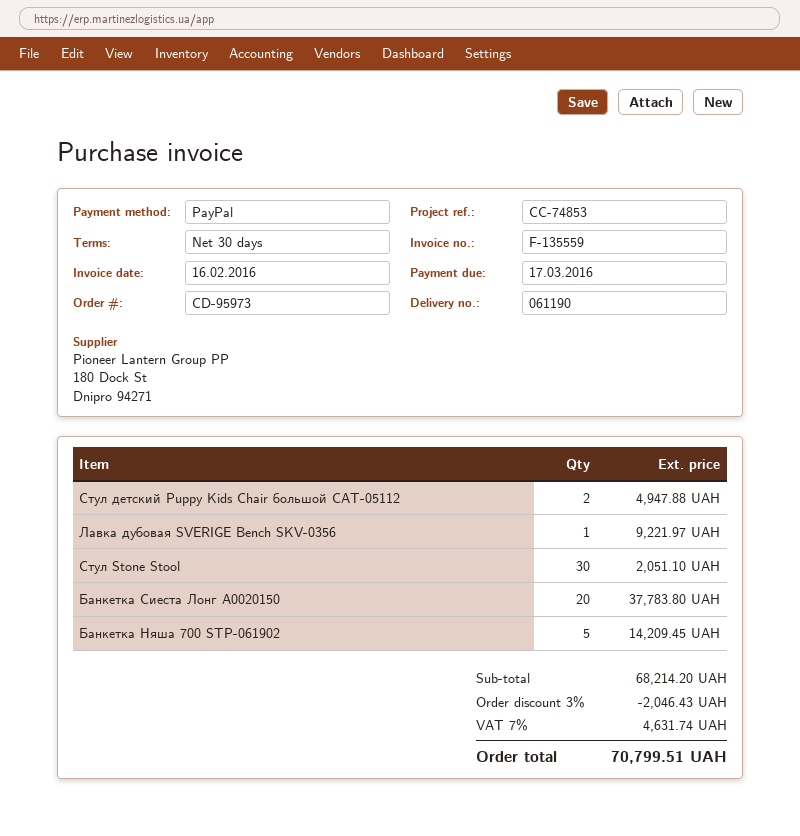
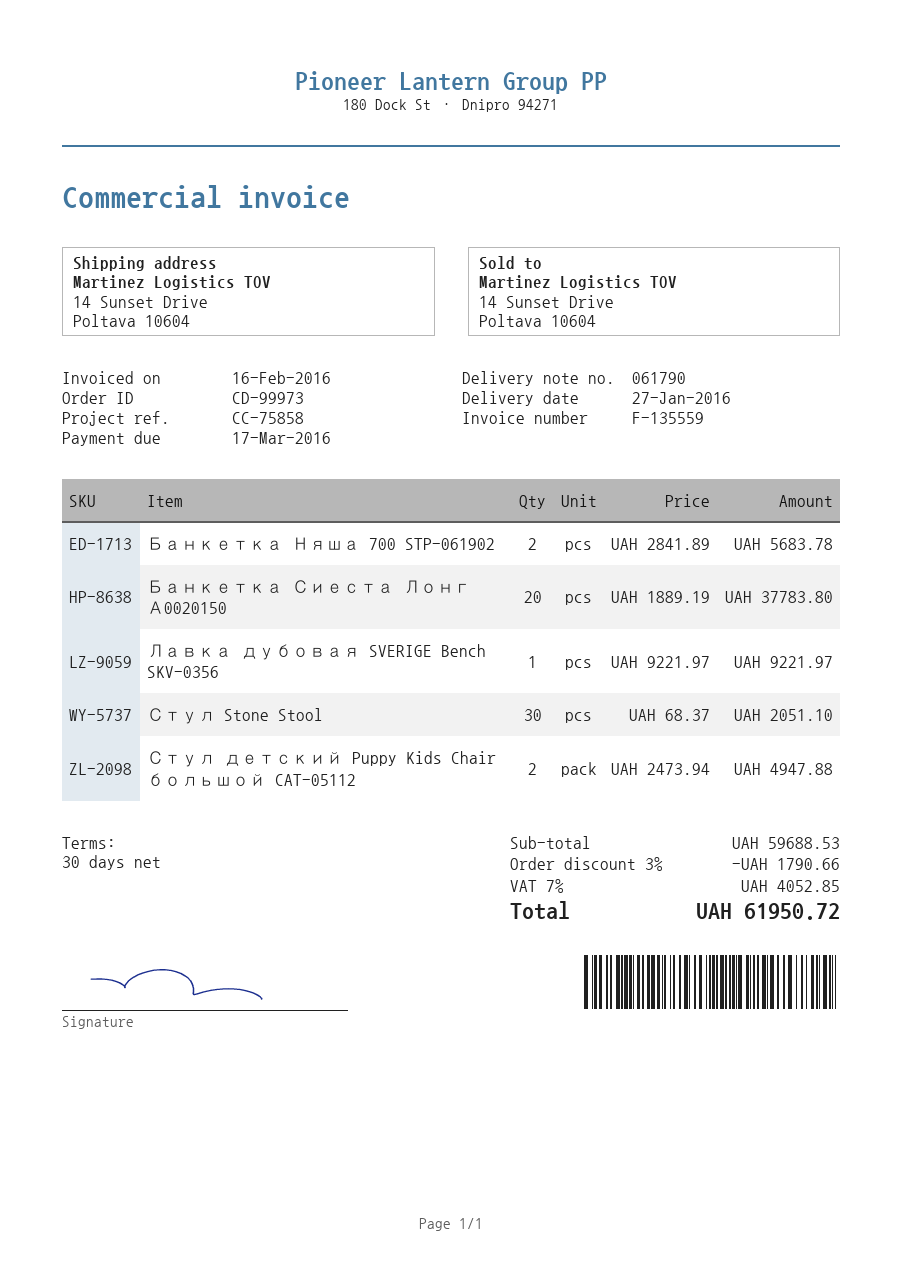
order number: CD-95973 -> CD-99973
delivery note number: 061190 -> 061790
reference: CC-74853 -> CC-75858
Банкетка Няша 700 STP-061902: 5 for 14209.45 -> 2 for 5683.78
subtotal: 68214.20 -> 59688.53
discount: 3% = 2046.43 -> 3% = 1790.66
tax: 7% = 4631.74 -> 7% = 4052.85
total: 70799.51 -> 61950.72

